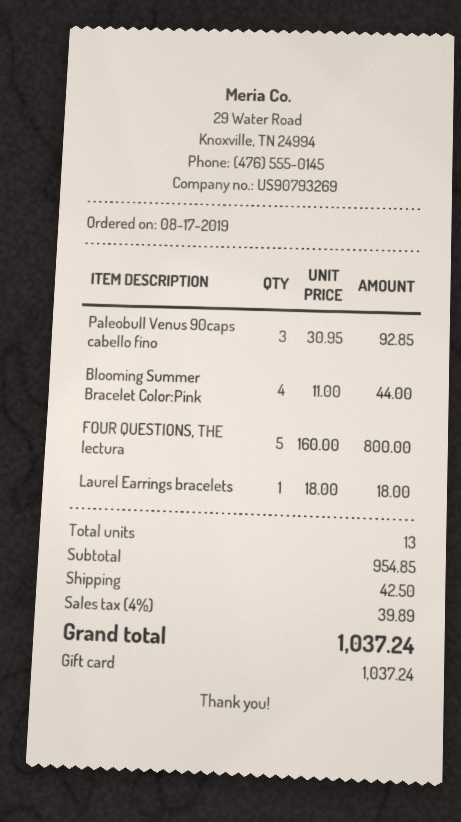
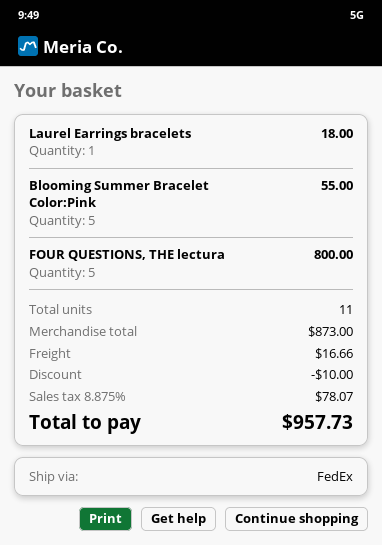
Paleobull Venus 90caps cabello fino: 3 for 92.85 -> none
Blooming Summer Bracelet Color:Pink: 4 for 44.00 -> 5 for 55.00
total quantity: 13 -> 11
subtotal: 954.85 -> 873.00
discount: none -> 10.00
shipping: 42.50 -> 16.66
tax: 4% = 39.89 -> 8.875% = 78.07
total: 1037.24 -> 957.73

